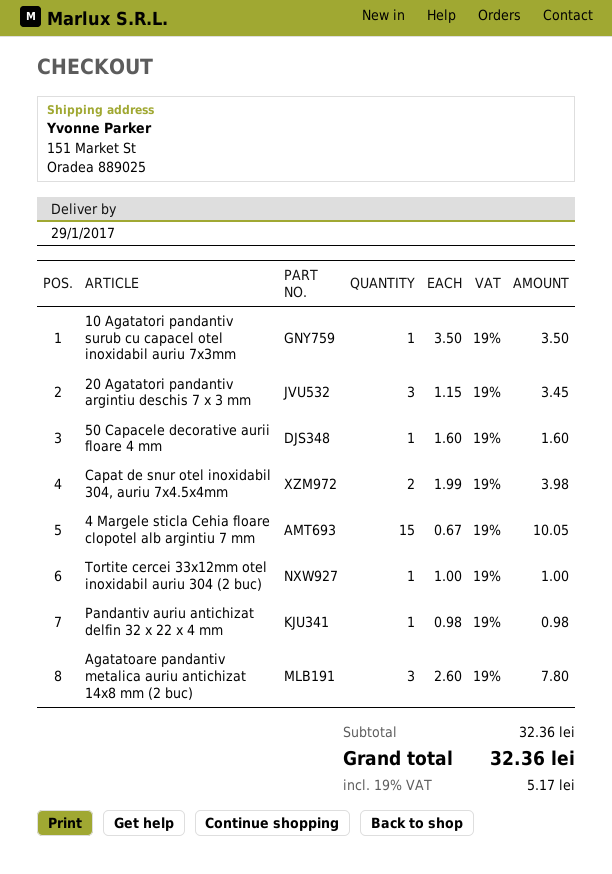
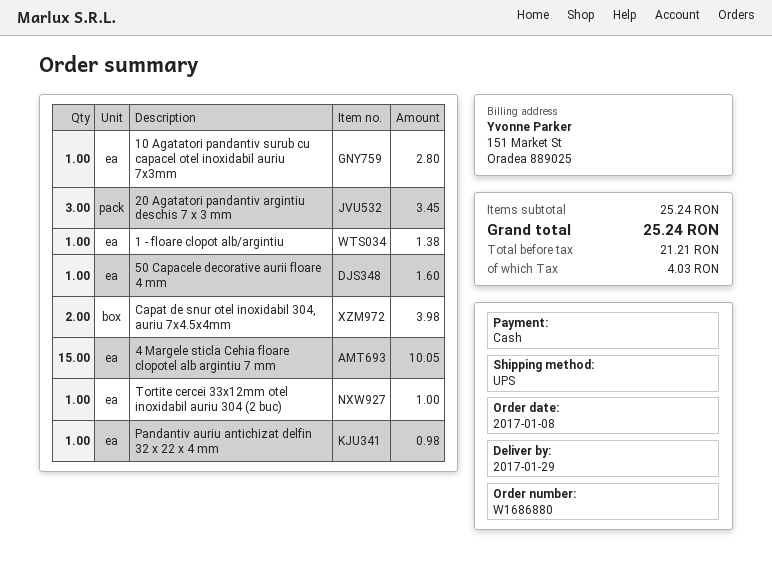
10 Agatatori pandantiv surub cu capacel otel inoxidabil auriu 7x3mm: 1 for 3.50 -> 1 for 2.80
Agatatoare pandantiv metalica auriu antichizat 14x8 mm (2 buc): 3 for 7.80 -> none
1 - floare clopot alb/argintiu: none -> 1 for 1.38
subtotal: 32.36 -> 25.24
tax: 5.17 -> 4.03
total: 32.36 -> 25.24

